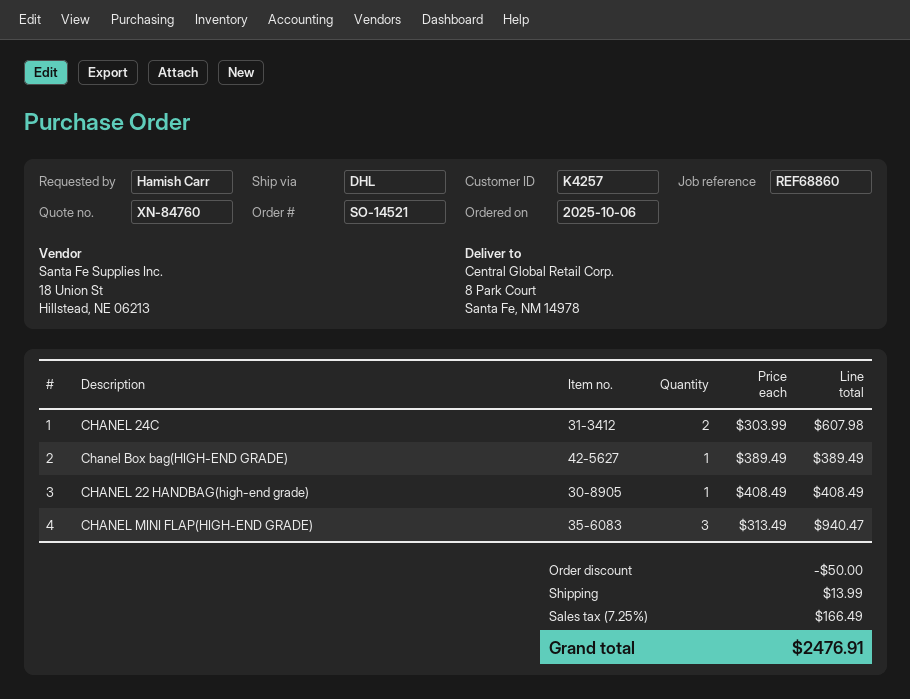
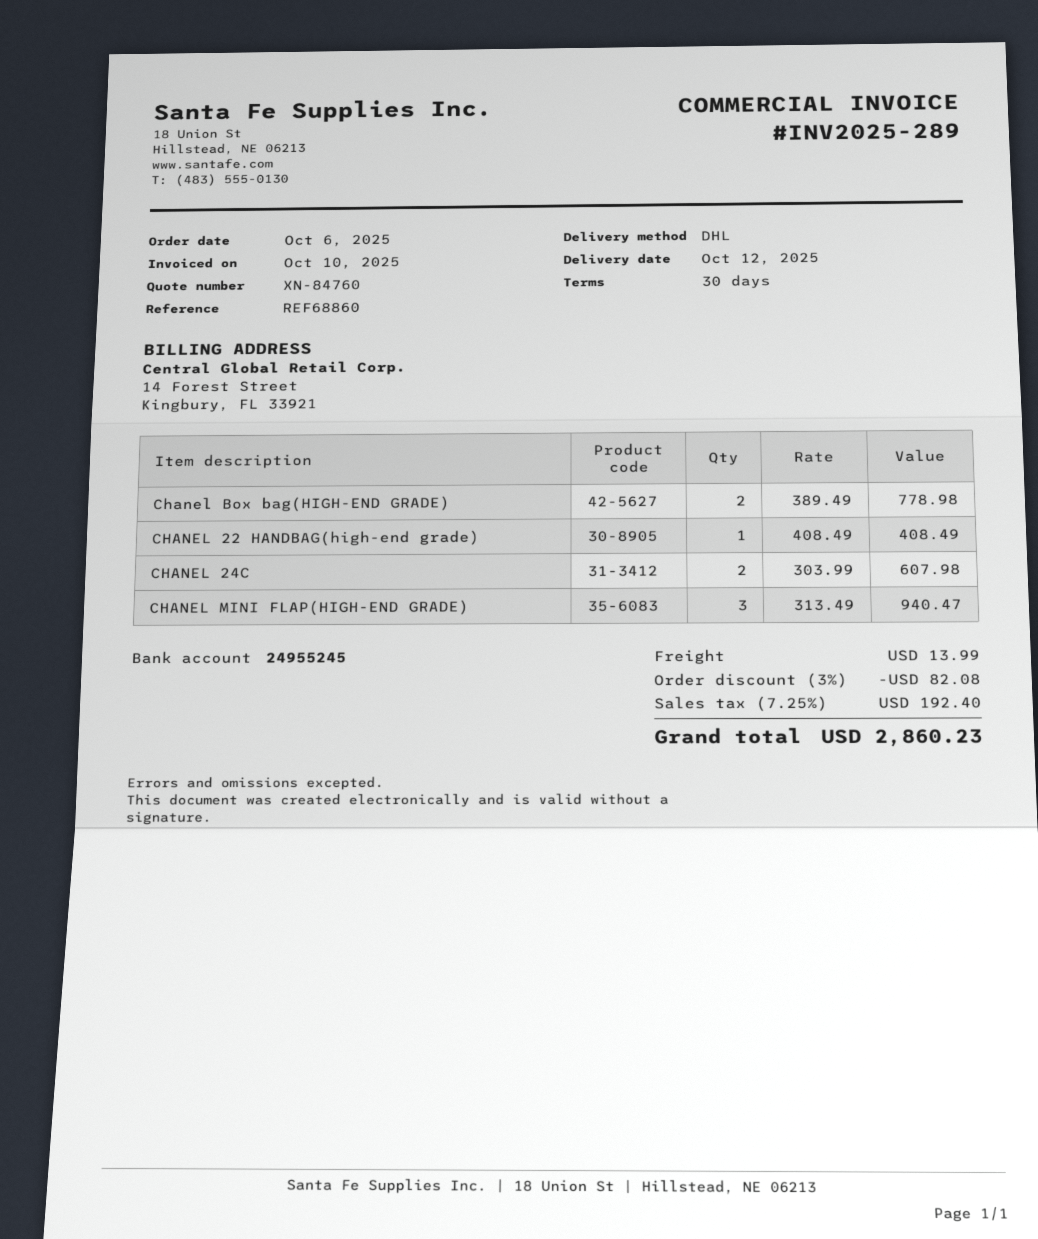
Chanel Box bag(HIGH-END GRADE): 1 x 389.49 = 389.49 -> 2 x 389.49 = 778.98
discount: 50.00 -> 82.08
tax: 7.25% = 166.49 -> 7.25% = 192.40
total: 2476.91 -> 2860.23

